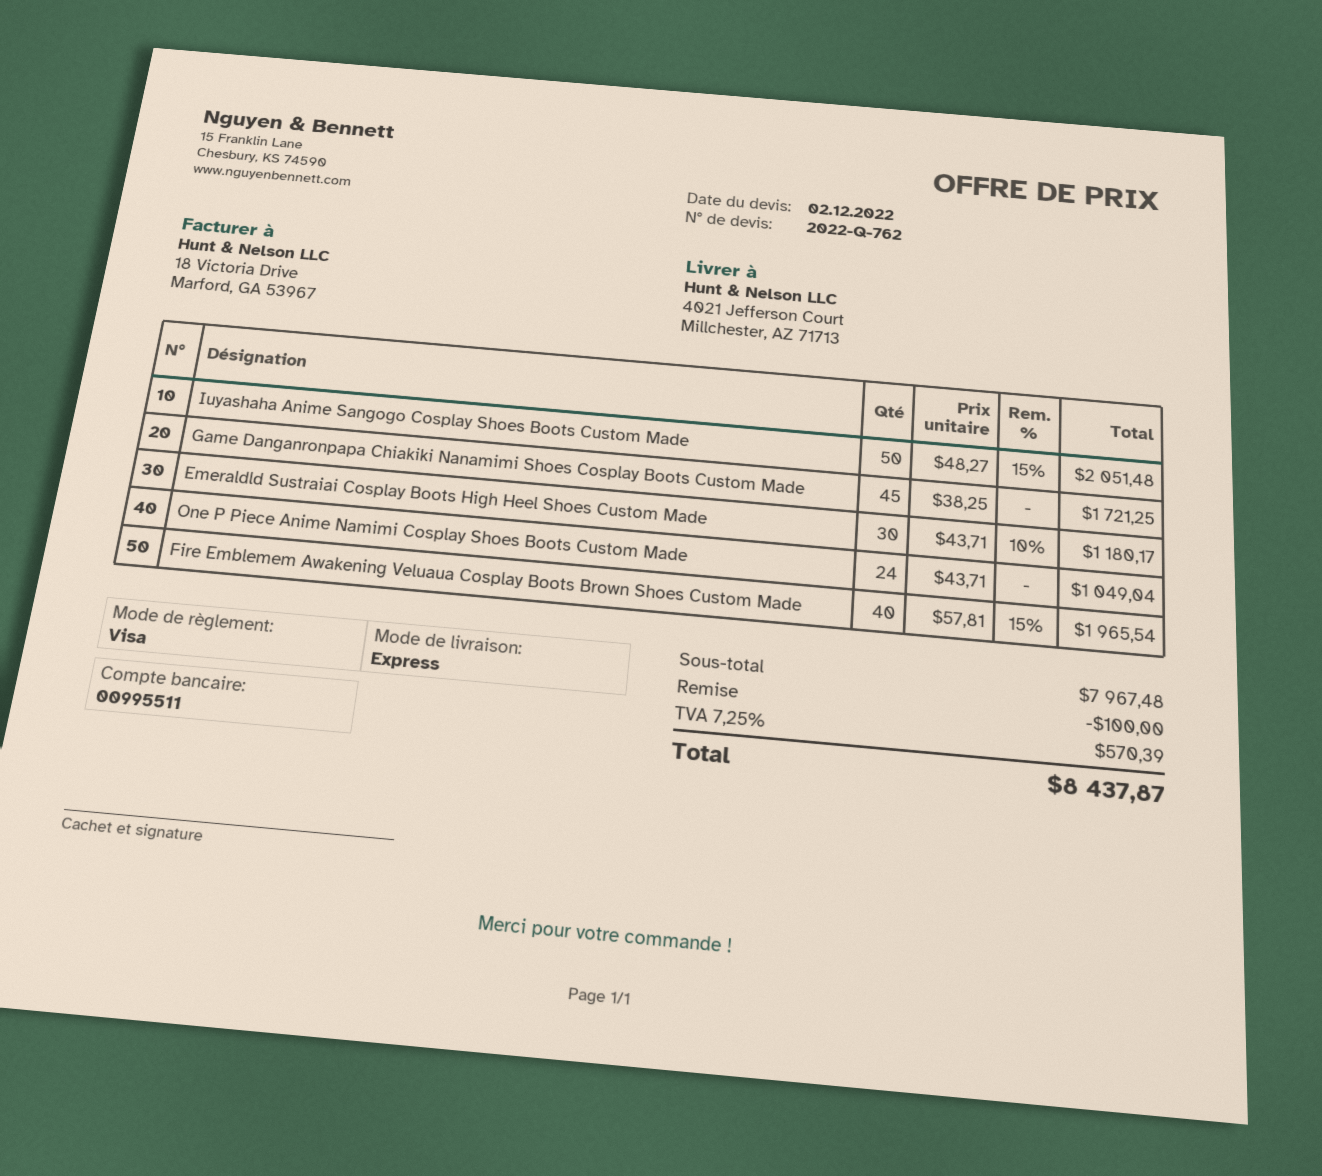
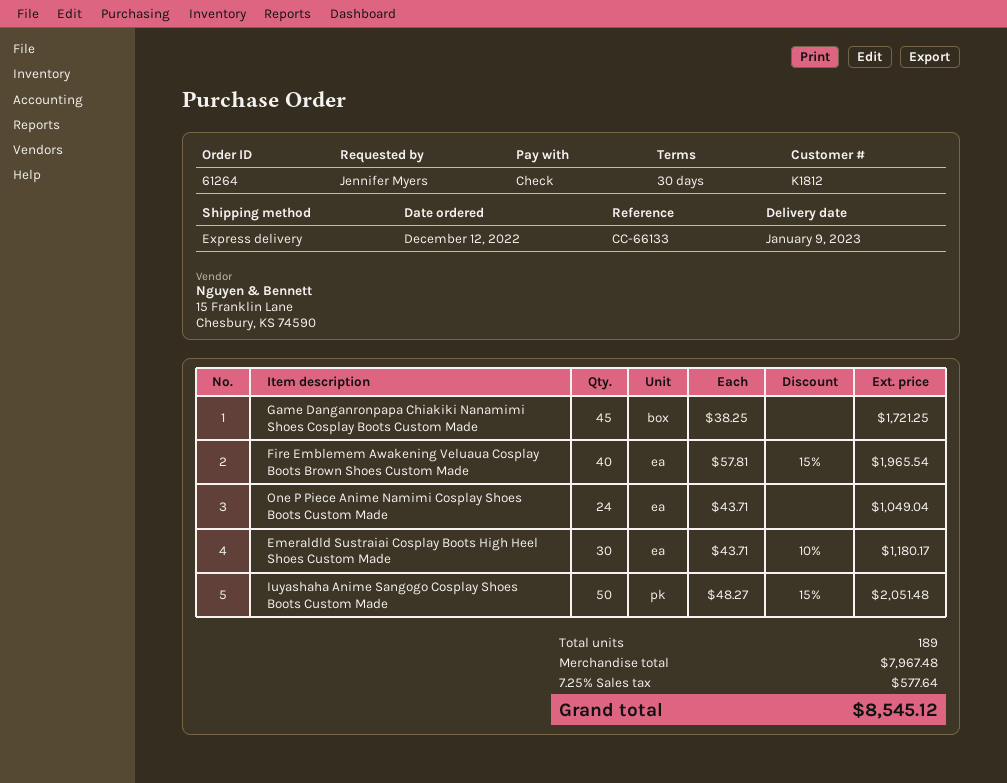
payment method: Visa -> cheque
discount: 100.00 -> none
tax: 7.25% = 570.39 -> 7.25% = 577.64
total: 8437.87 -> 8545.12

